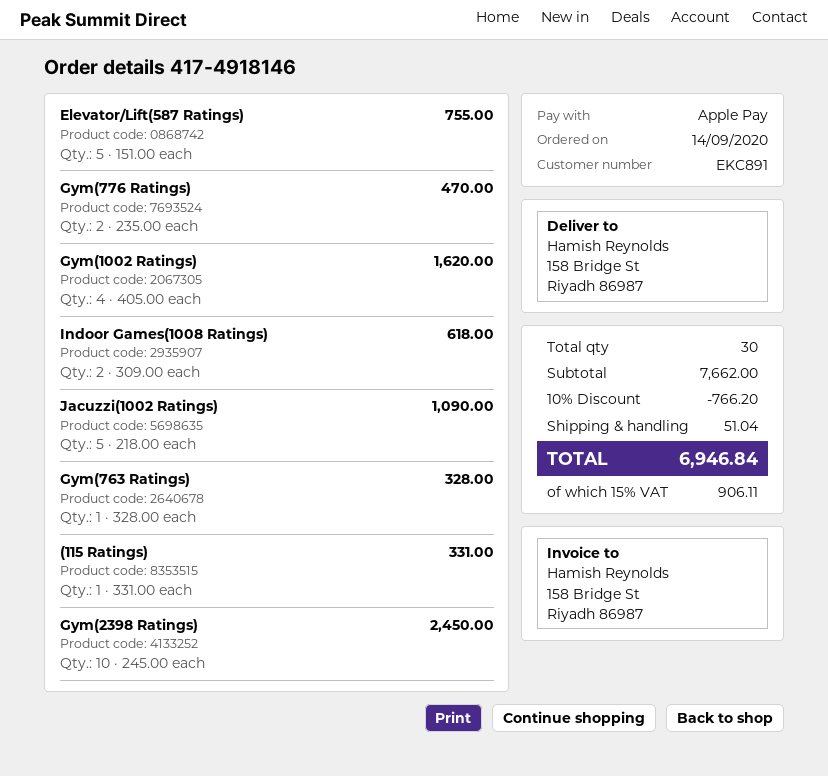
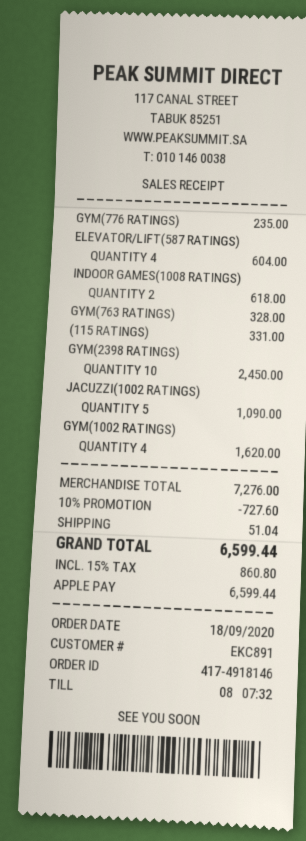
order date: 2020-09-14 -> 2020-09-18
Elevator/Lift(587 Ratings): 5 for 755.00 -> 4 for 604.00
Gym(776 Ratings): 2 for 470.00 -> 1 for 235.00
subtotal: 7662.00 -> 7276.00
discount: 10% = 766.20 -> 10% = 727.60
tax: 15% = 906.11 -> 15% = 860.80
total: 6946.84 -> 6599.44

